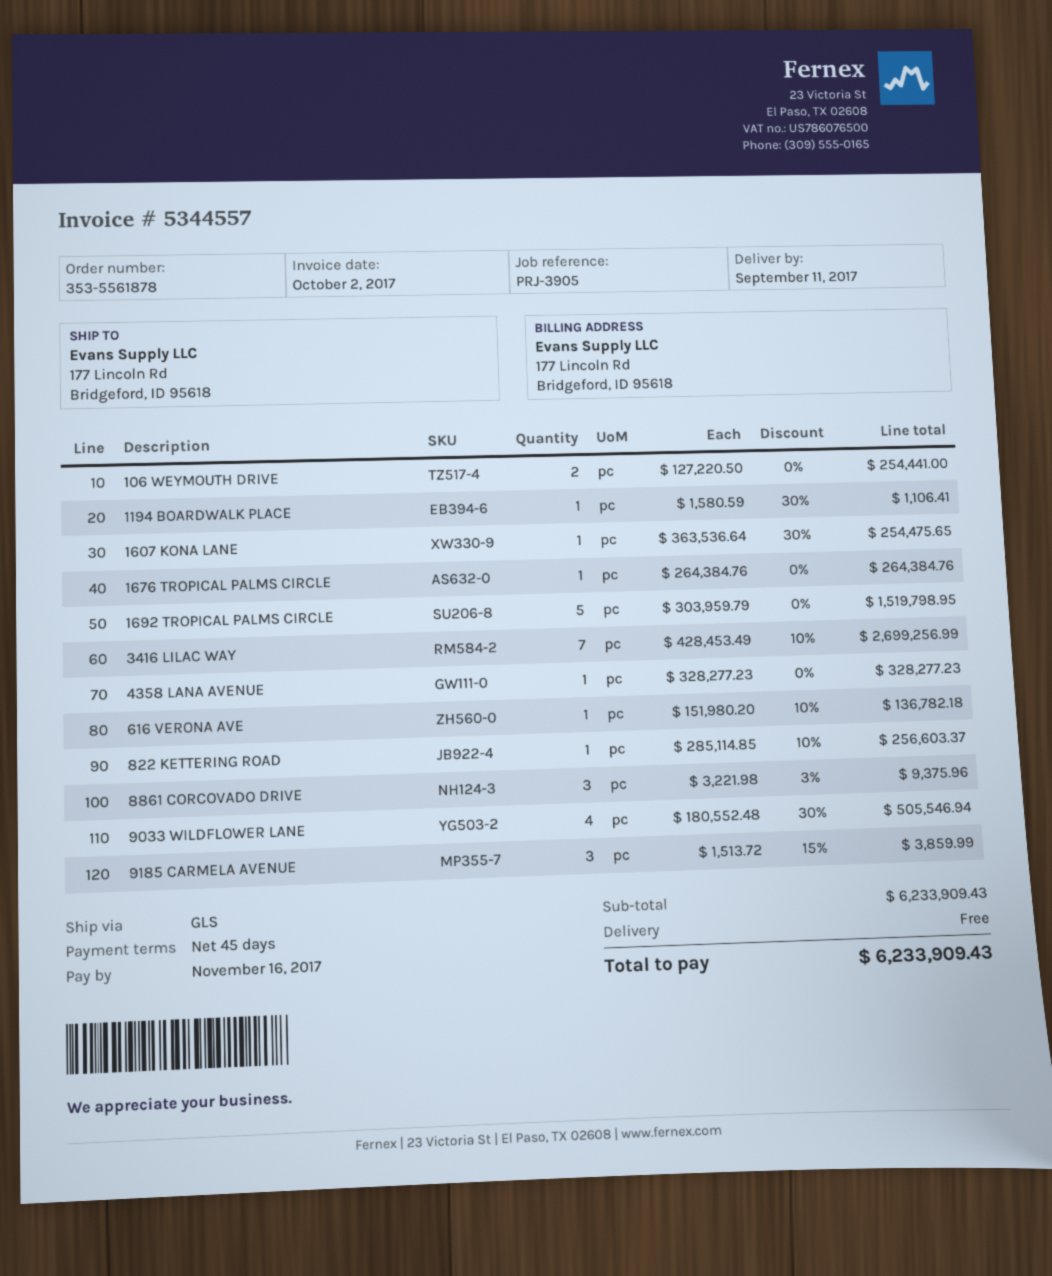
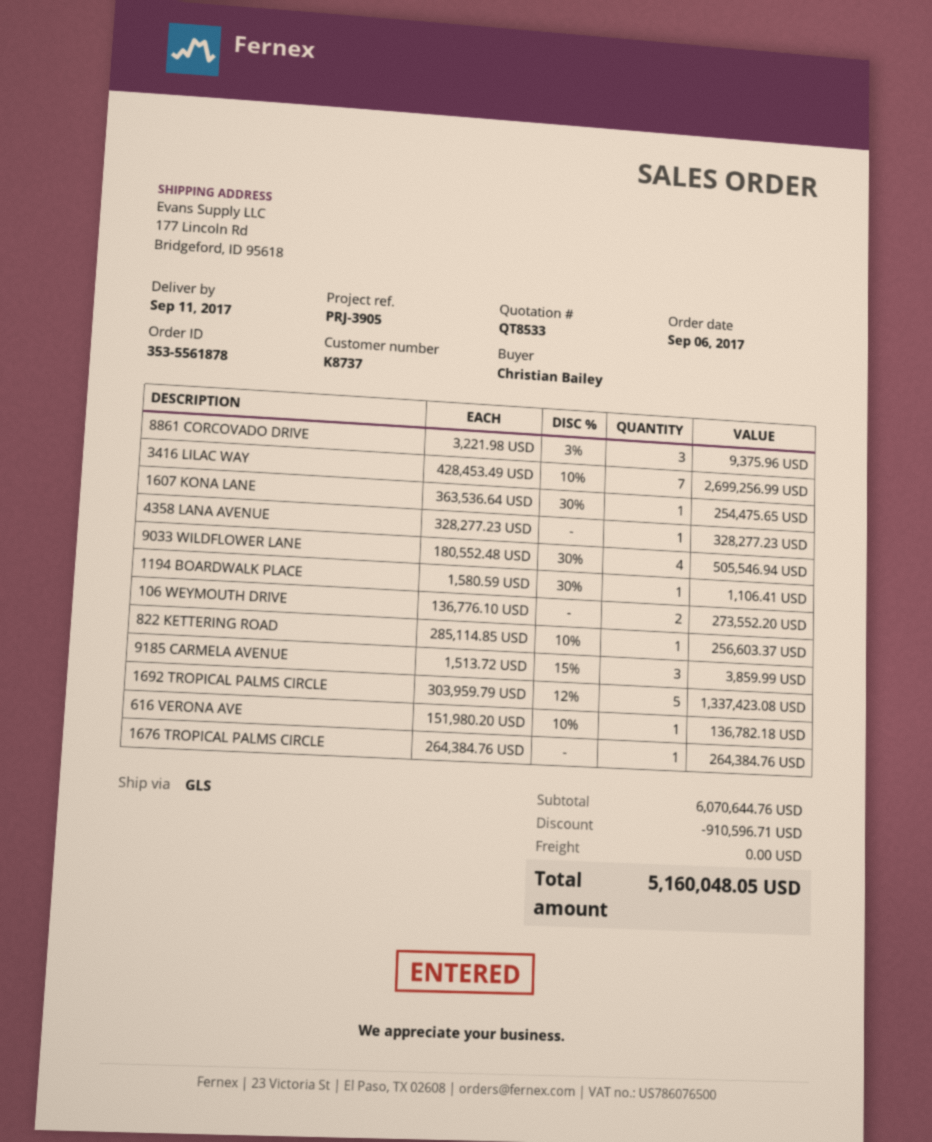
106 WEYMOUTH DRIVE: 2 x 127220.50 = 254441.00 -> 2 x 136776.10 = 273552.20
1692 TROPICAL PALMS CIRCLE: 5 x 303959.79 = 1519798.95 -> 5 x 303959.79 - 12% = 1337423.08
subtotal: 6233909.43 -> 6070644.76
discount: none -> 910596.71
total: 6233909.43 -> 5160048.05

